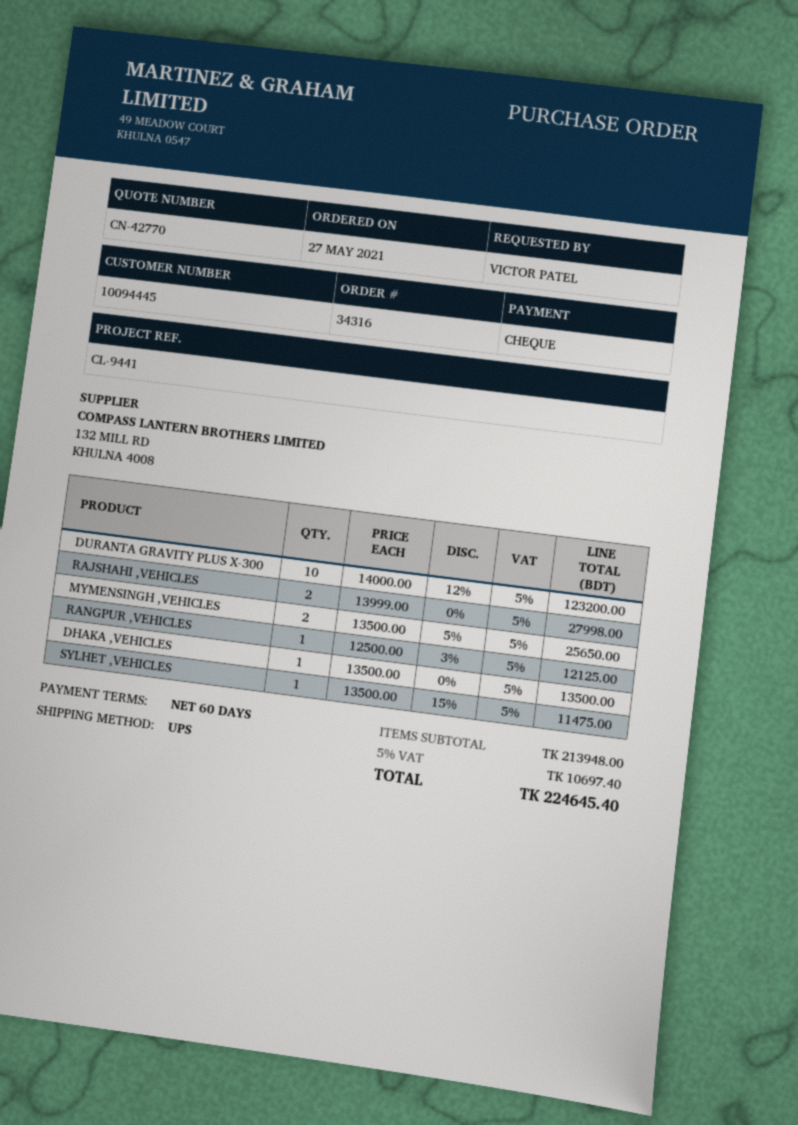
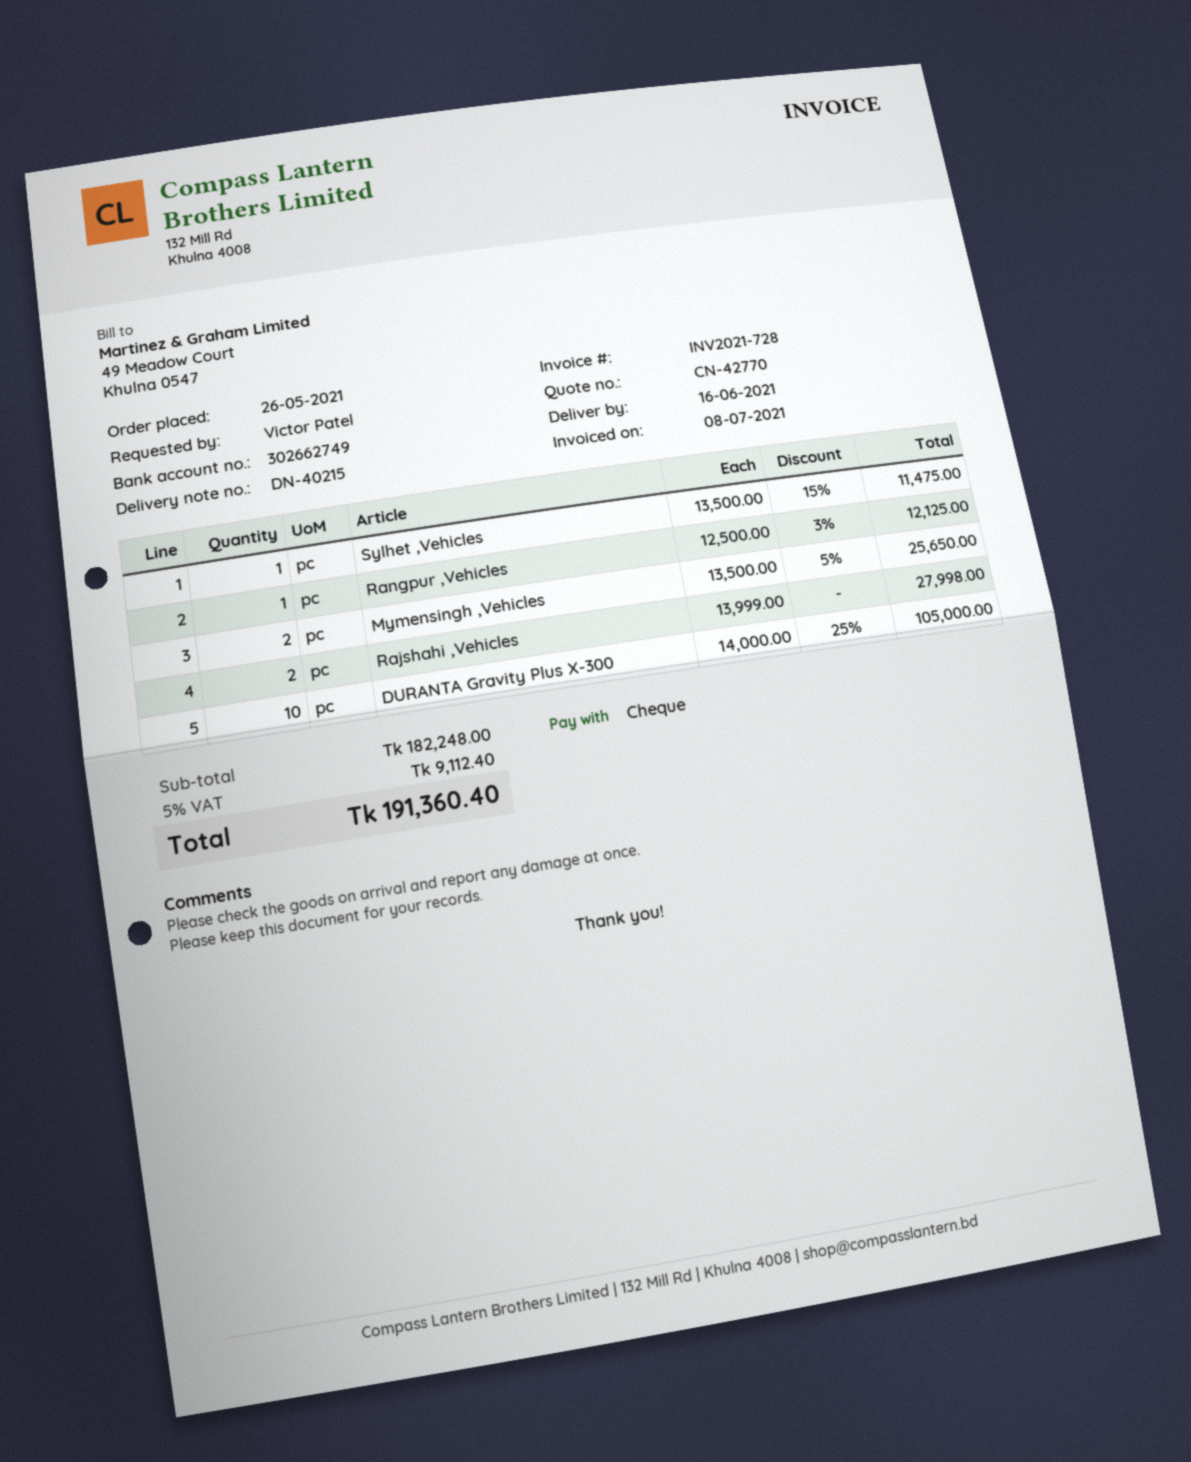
order date: 2021-05-27 -> 2021-05-26
DURANTA GRAVITY PLUS X-300: 10 x 14000.00 - 12% = 123200.00 -> 10 x 14000.00 - 25% = 105000.00
DHAKA ,VEHICLES: 1 x 13500.00 = 13500.00 -> none
subtotal: 213948.00 -> 182248.00
tax: 5% = 10697.40 -> 5% = 9112.40
total: 224645.40 -> 191360.40

